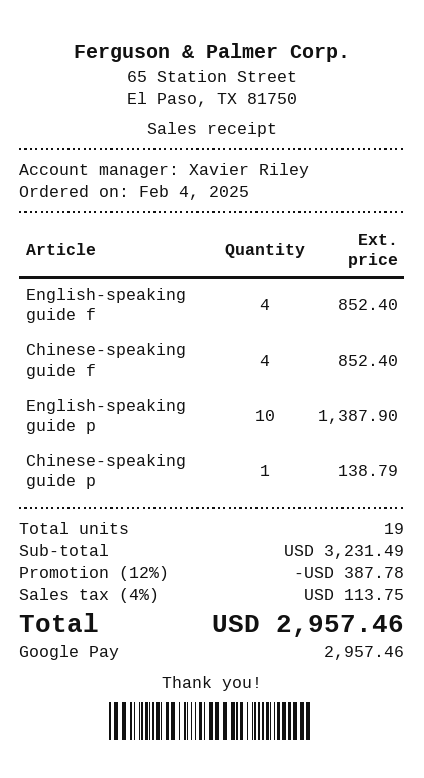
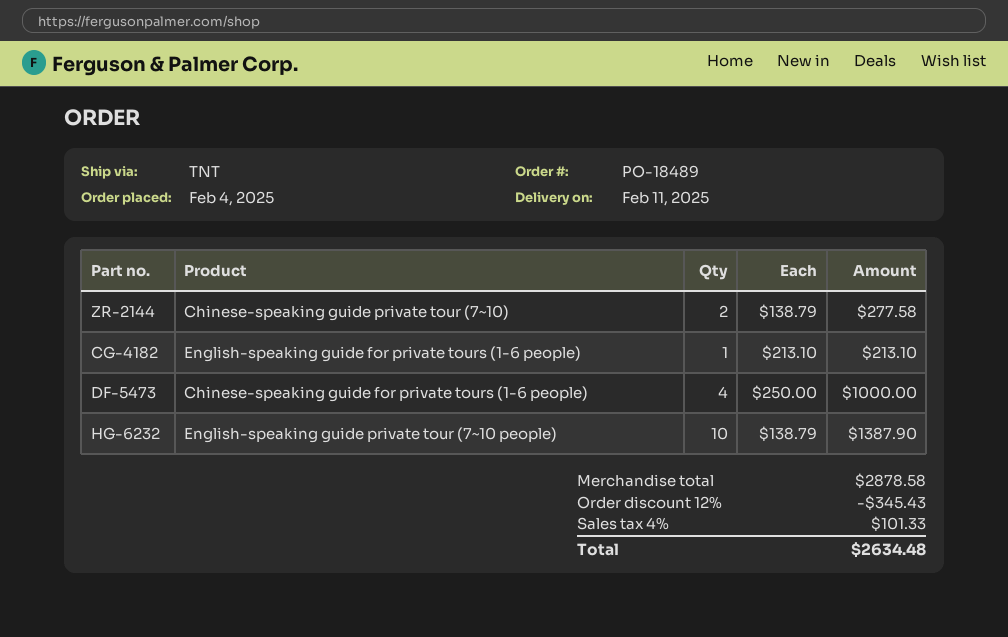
English-speaking guide f: 4 for 852.40 -> 1 for 213.10
Chinese-speaking guide f: 4 for 852.40 -> 4 for 1000.00
Chinese-speaking guide p: 1 for 138.79 -> 2 for 277.58
subtotal: 3231.49 -> 2878.58
discount: 12% = 387.78 -> 12% = 345.43
tax: 4% = 113.75 -> 4% = 101.33
total: 2957.46 -> 2634.48

